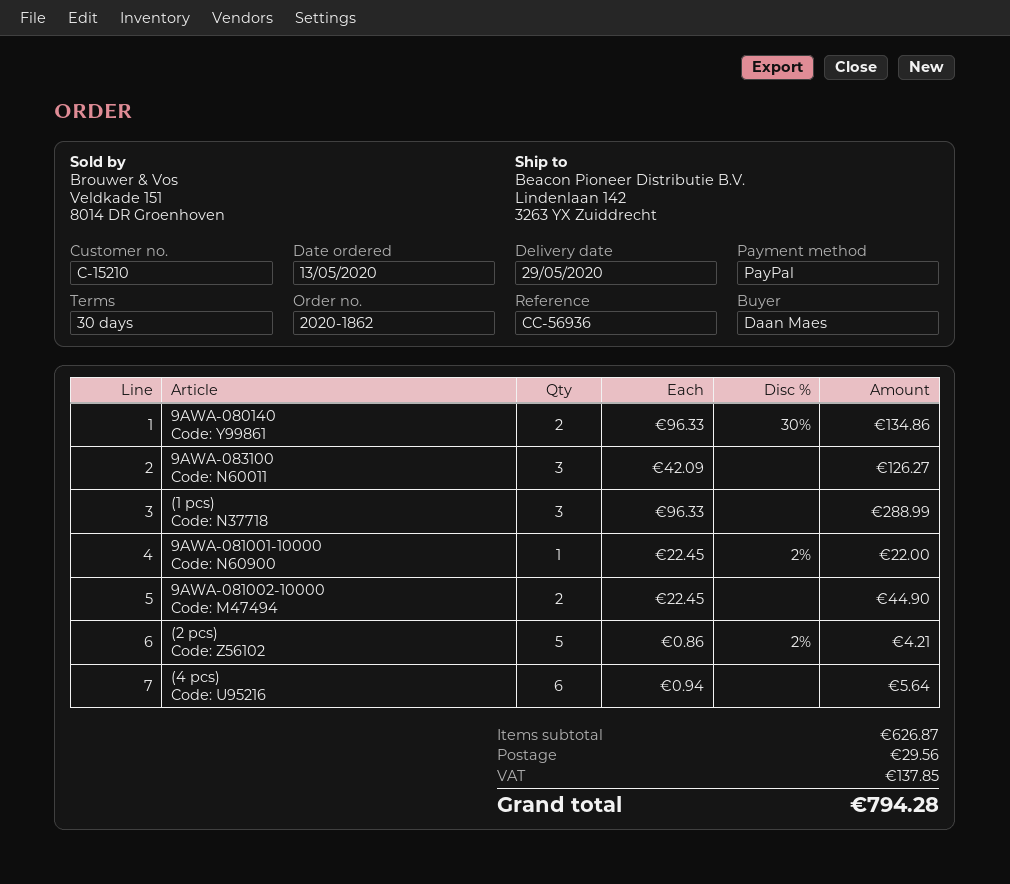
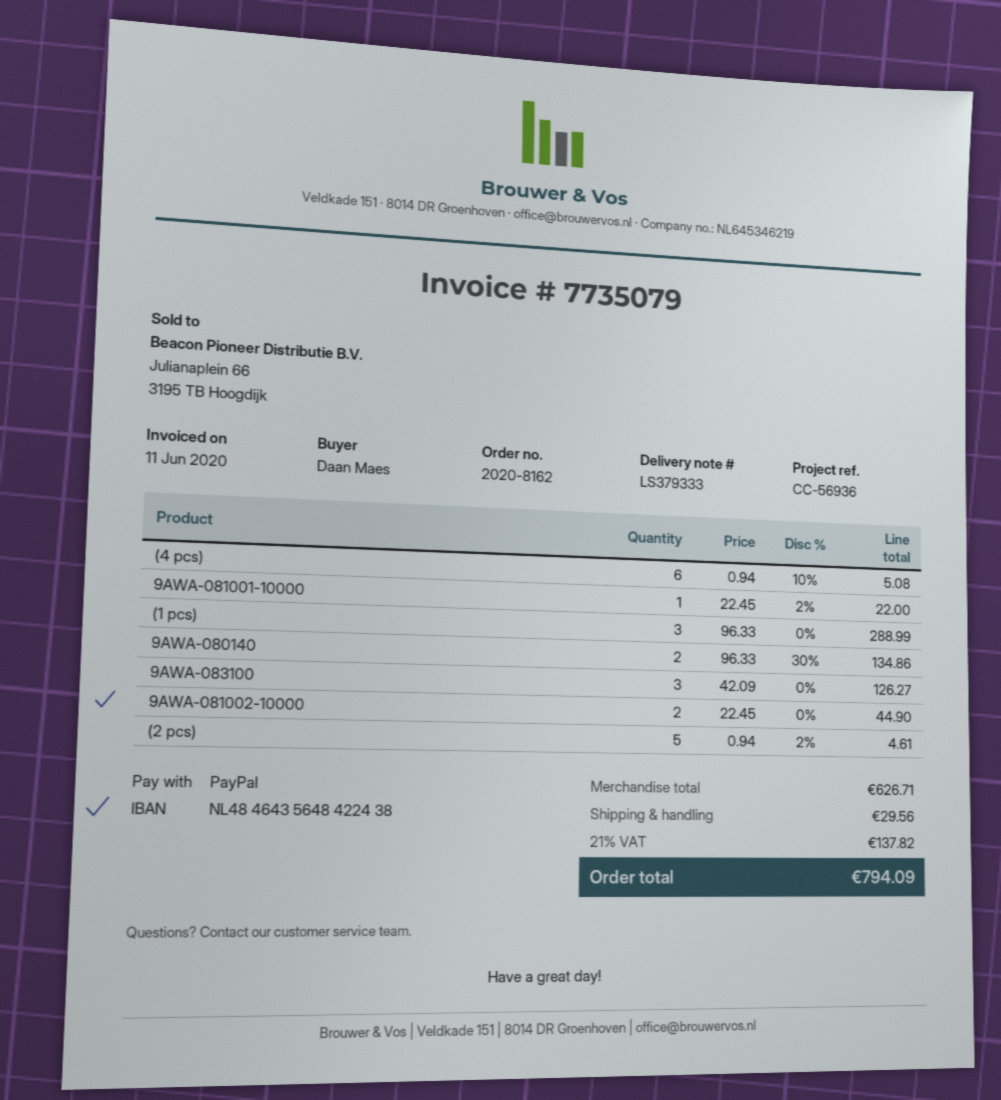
order number: 2020-1862 -> 2020-8162
(2 pcs): 5 x 0.86 - 2% = 4.21 -> 5 x 0.94 - 2% = 4.61
(4 pcs): 6 x 0.94 = 5.64 -> 6 x 0.94 - 10% = 5.08
subtotal: 626.87 -> 626.71
tax: 137.85 -> 137.82
total: 794.28 -> 794.09

